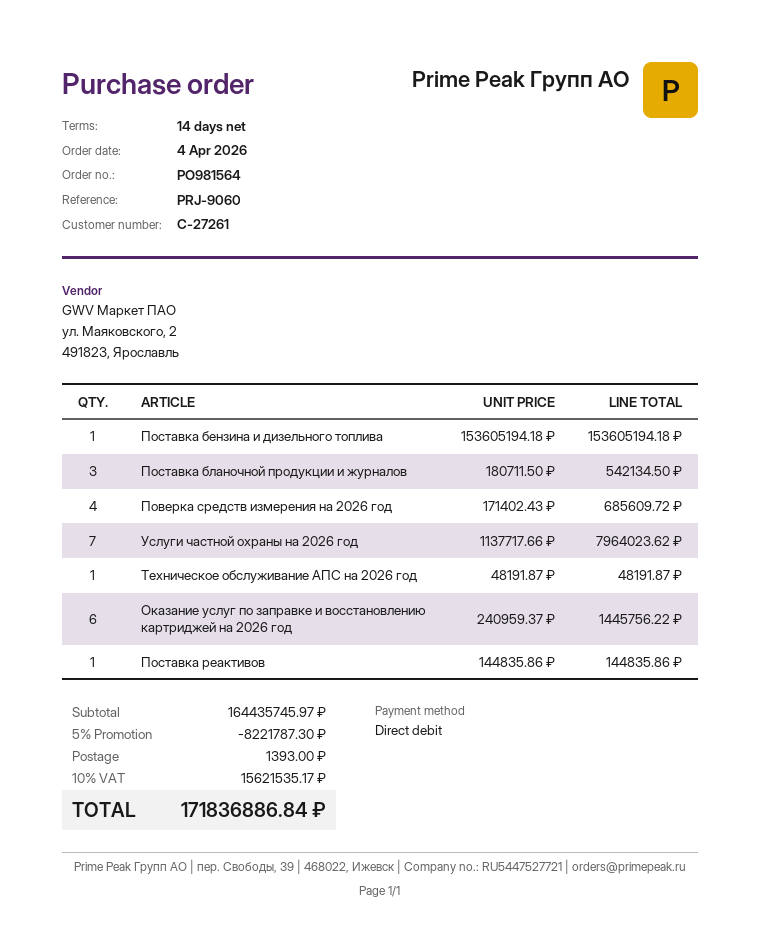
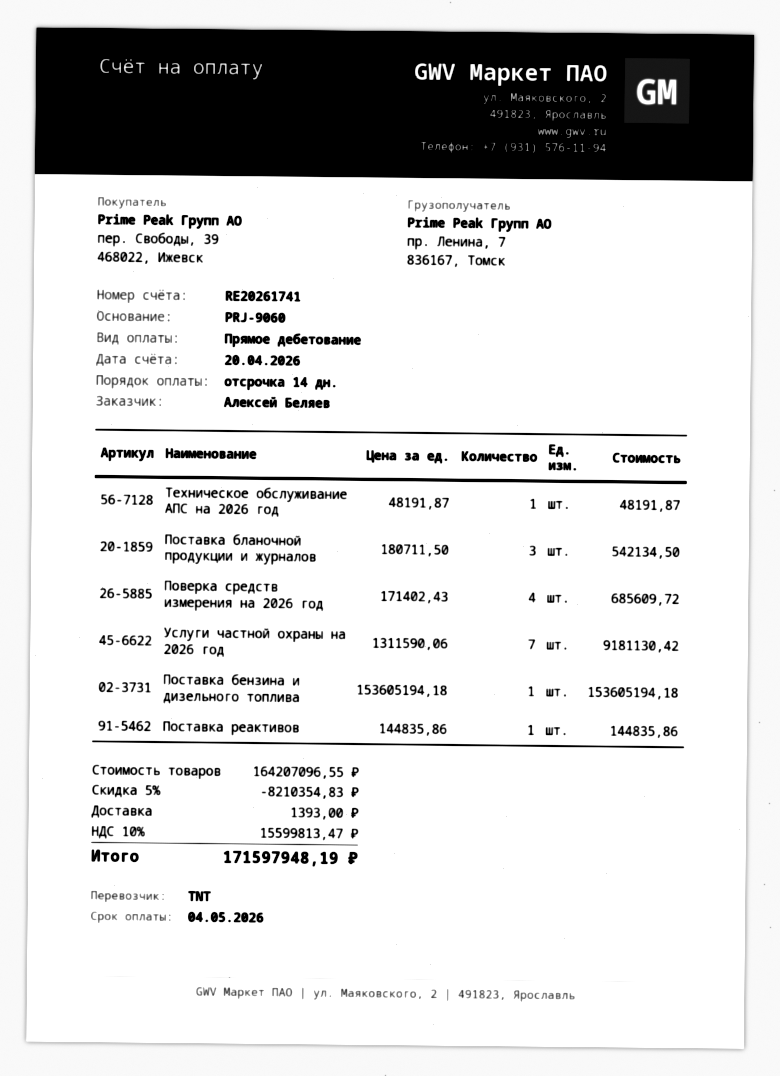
Услуги частной охраны на 2026 год: 7 x 1137717.66 = 7964023.62 -> 7 x 1311590.06 = 9181130.42
Оказание услуг по заправке и восстановлению картриджей на 2026 год: 6 x 240959.37 = 1445756.22 -> none
subtotal: 164435745.97 -> 164207096.55
discount: 5% = 8221787.30 -> 5% = 8210354.83
tax: 10% = 15621535.17 -> 10% = 15599813.47
total: 171836886.84 -> 171597948.19

